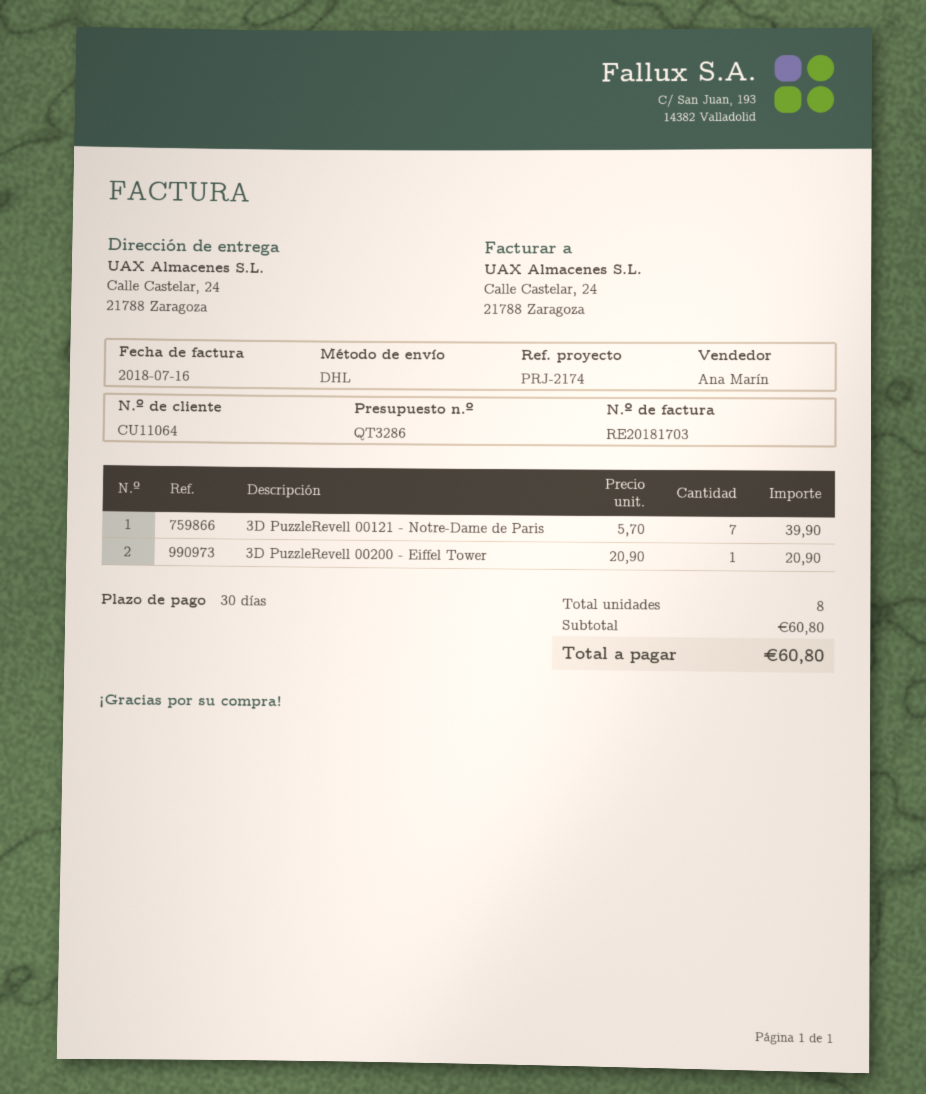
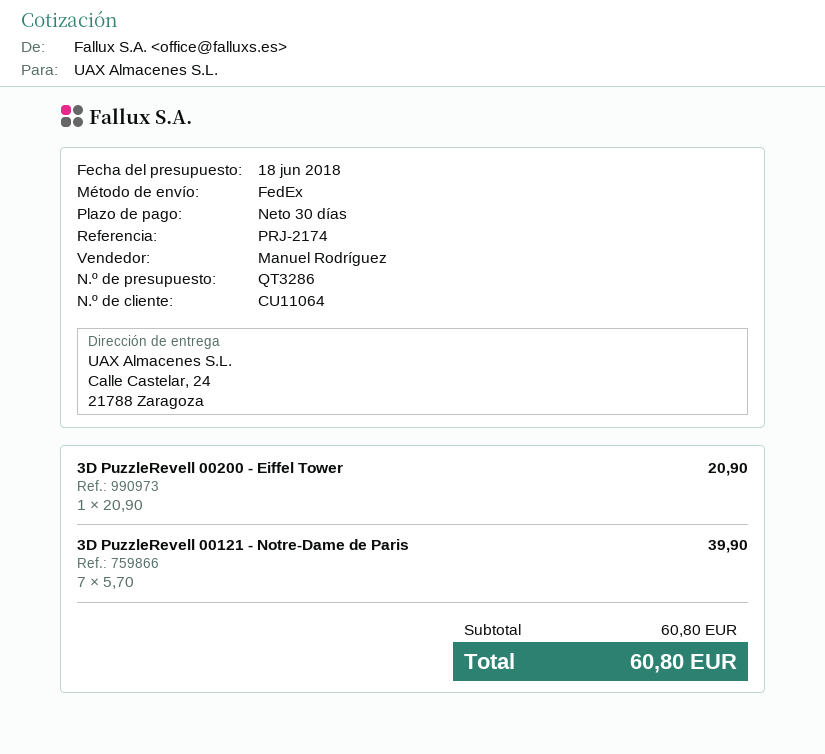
sales rep: Ana Marín -> Manuel Rodríguez
shipping method: DHL -> FedEx

